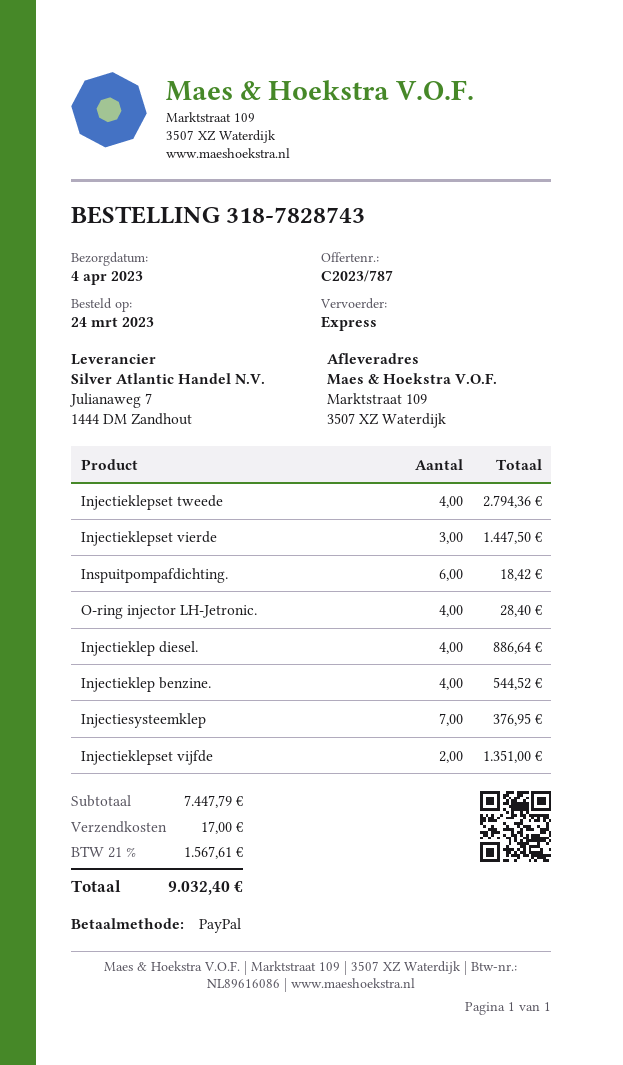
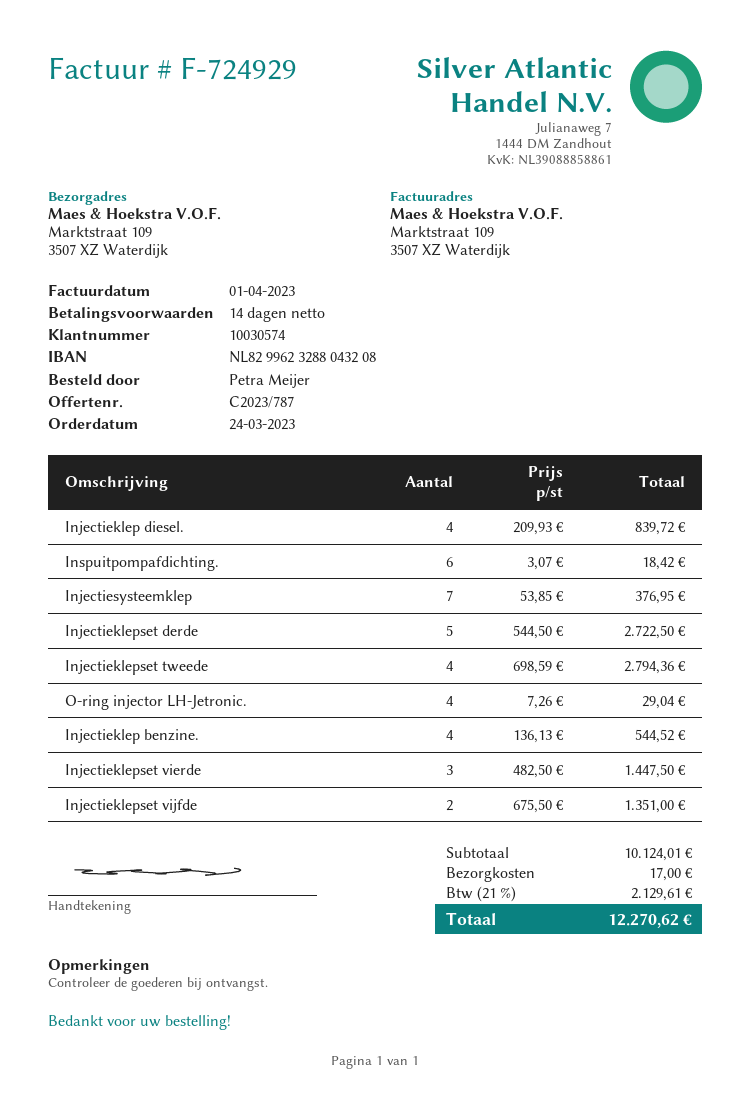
O-ring injector LH-Jetronic.: 4 for 28.40 -> 4 for 29.04
Injectieklep diesel.: 4 for 886.64 -> 4 for 839.72
Injectieklepset derde: none -> 5 for 2722.50
subtotal: 7447.79 -> 10124.01
tax: 21% = 1567.61 -> 21% = 2129.61
total: 9032.40 -> 12270.62

